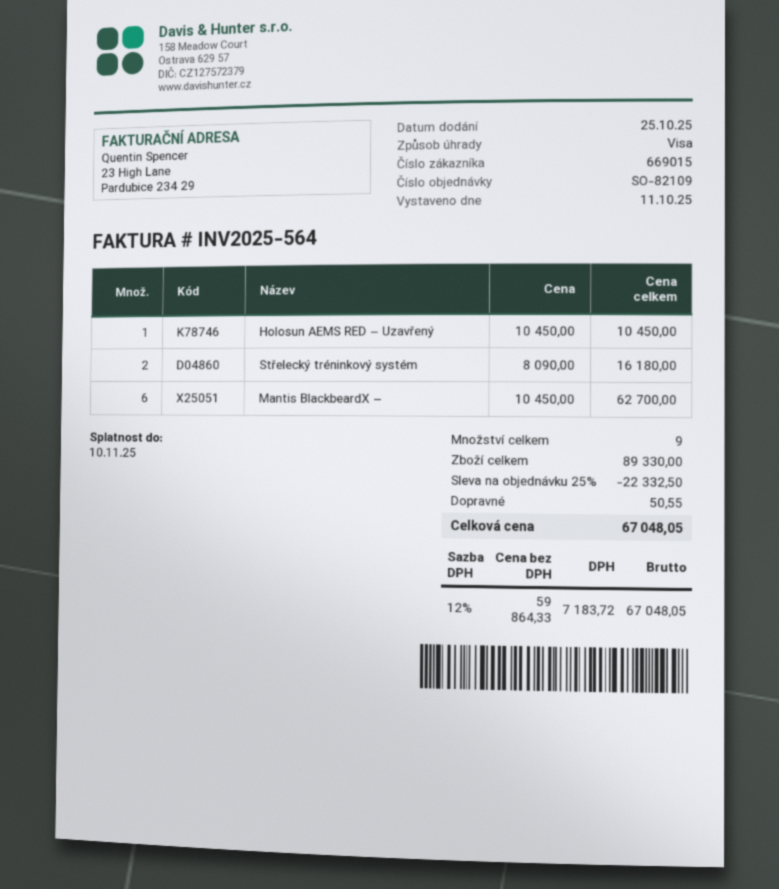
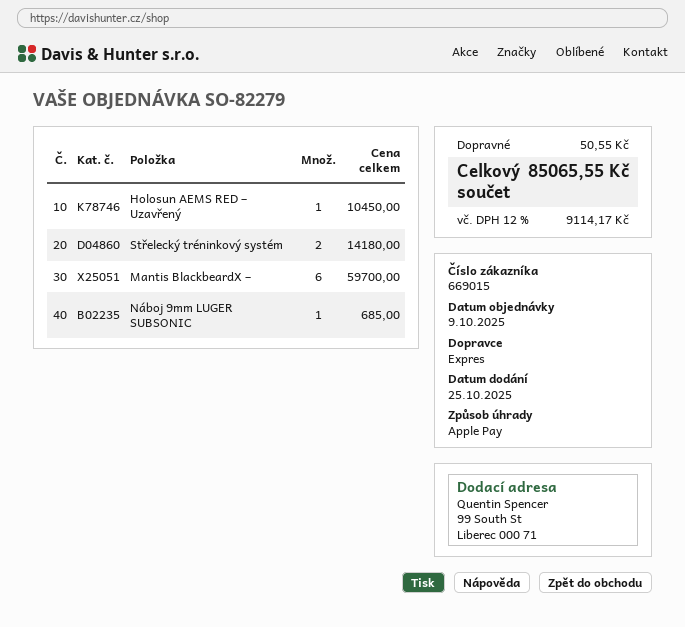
order number: SO-82109 -> SO-82279
payment method: Visa -> Apple Pay
Střelecký tréninkový systém: 2 for 16180.00 -> 2 for 14180.00
Mantis BlackbeardX –: 6 for 62700.00 -> 6 for 59700.00
Náboj 9mm LUGER SUBSONIC: none -> 1 for 685.00
discount: 25% = 22332.50 -> none
tax: 12% = 7183.72 -> 12% = 9114.17
total: 67048.05 -> 85065.55

